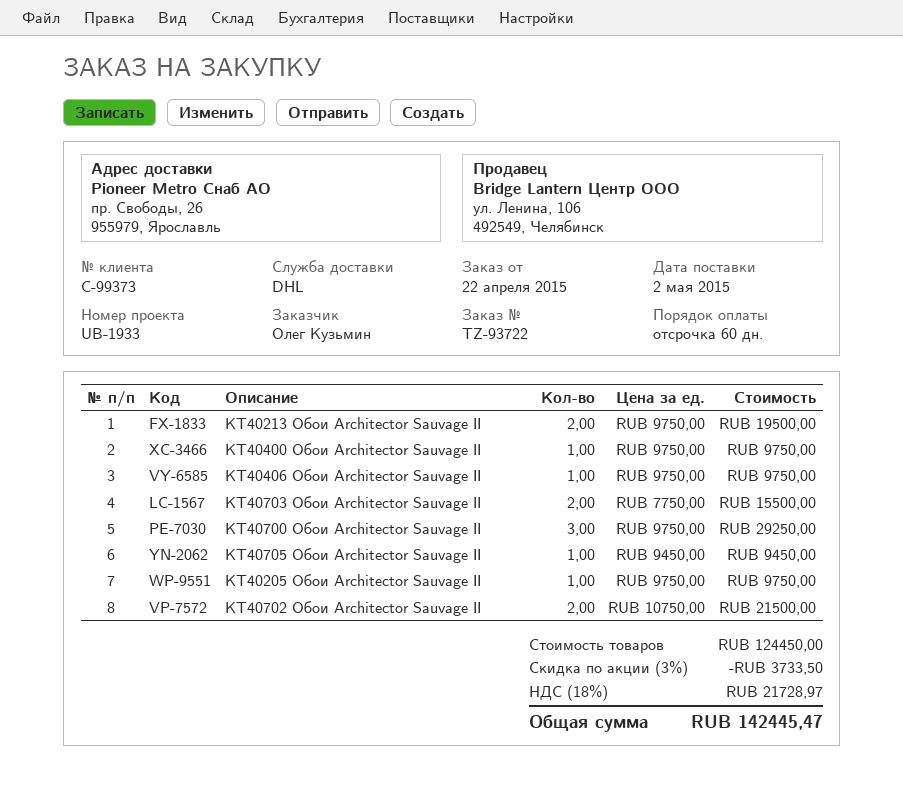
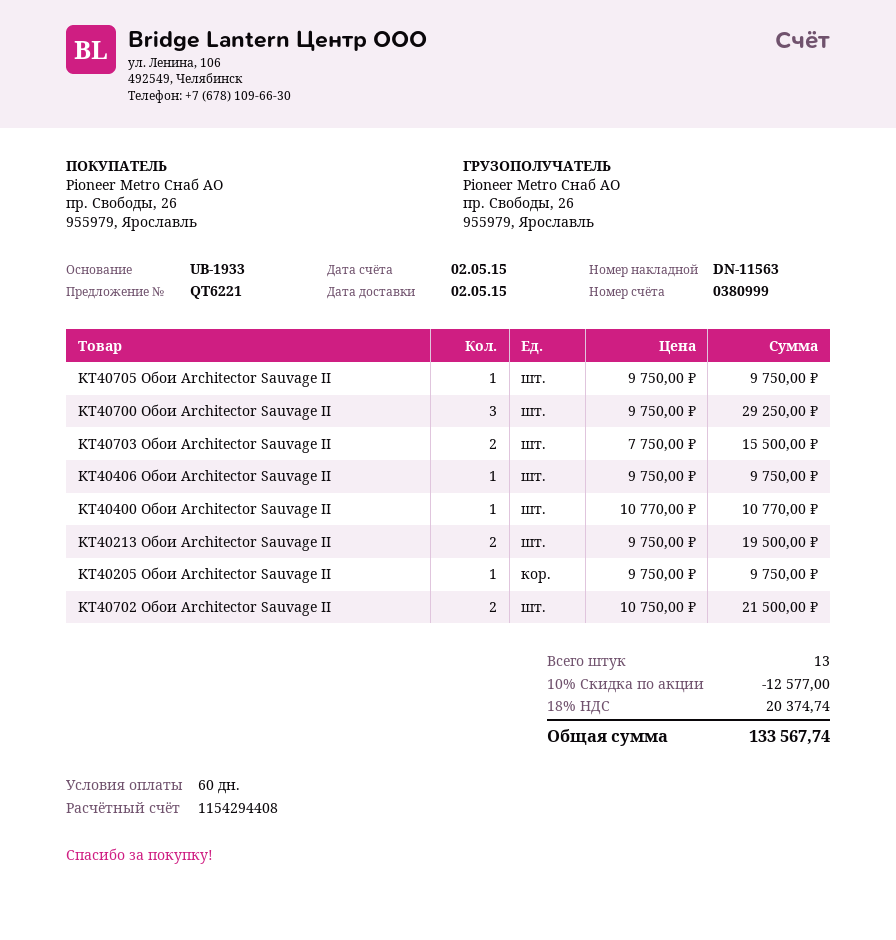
KT40400 Обои Architector Sauvage II: 1 x 9750.00 = 9750.00 -> 1 x 10770.00 = 10770.00
KT40705 Обои Architector Sauvage II: 1 x 9450.00 = 9450.00 -> 1 x 9750.00 = 9750.00
discount: 3% = 3733.50 -> 10% = 12577.00
tax: 18% = 21728.97 -> 18% = 20374.74
total: 142445.47 -> 133567.74

